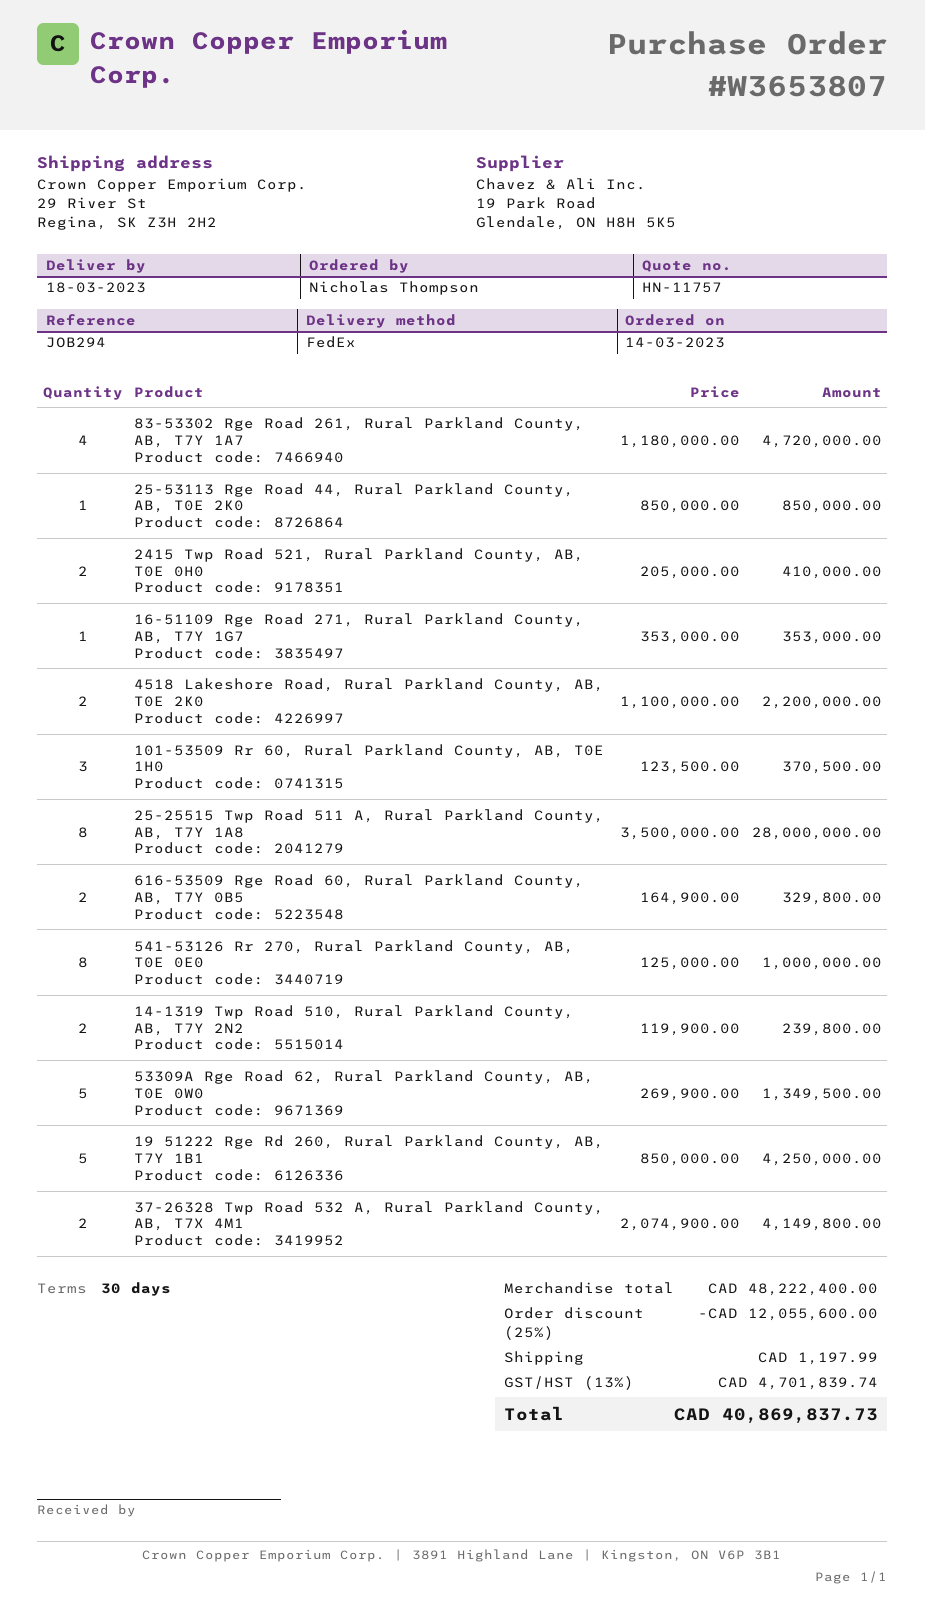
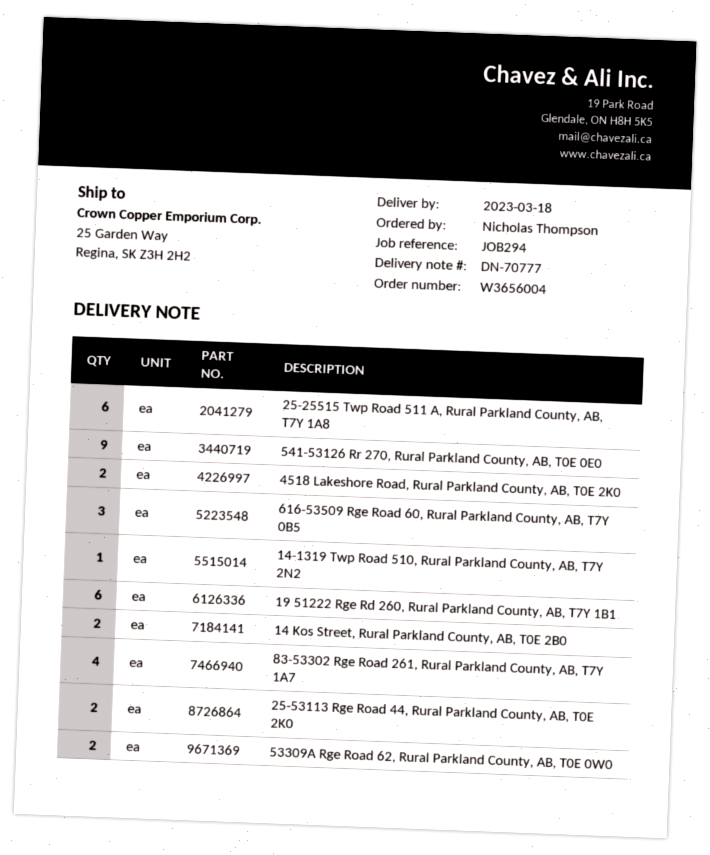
order number: W3653807 -> W3656004
ship to: 29 River St, Regina, SK Z3H 2H2 -> 25 Garden Way, Regina, SK Z3H 2H2
25-53113 Rge Road 44, Rural Parkland County, AB, T0E 2K0: 1 -> 2
2415 Twp Road 521, Rural Parkland County, AB, T0E 0H0: 2 -> none
16-51109 Rge Road 271, Rural Parkland County, AB, T7Y 1G7: 1 -> none
101-53509 Rr 60, Rural Parkland County, AB, T0E 1H0: 3 -> none
25-25515 Twp Road 511 A, Rural Parkland County, AB, T7Y 1A8: 8 -> 6
616-53509 Rge Road 60, Rural Parkland County, AB, T7Y 0B5: 2 -> 3
541-53126 Rr 270, Rural Parkland County, AB, T0E 0E0: 8 -> 9
14-1319 Twp Road 510, Rural Parkland County, AB, T7Y 2N2: 2 -> 1
53309A Rge Road 62, Rural Parkland County, AB, T0E 0W0: 5 -> 2
19 51222 Rge Rd 260, Rural Parkland County, AB, T7Y 1B1: 5 -> 6
37-26328 Twp Road 532 A, Rural Parkland County, AB, T7X 4M1: 2 -> none
14 Kos Street, Rural Parkland County, AB, T0E 2B0: none -> 2

